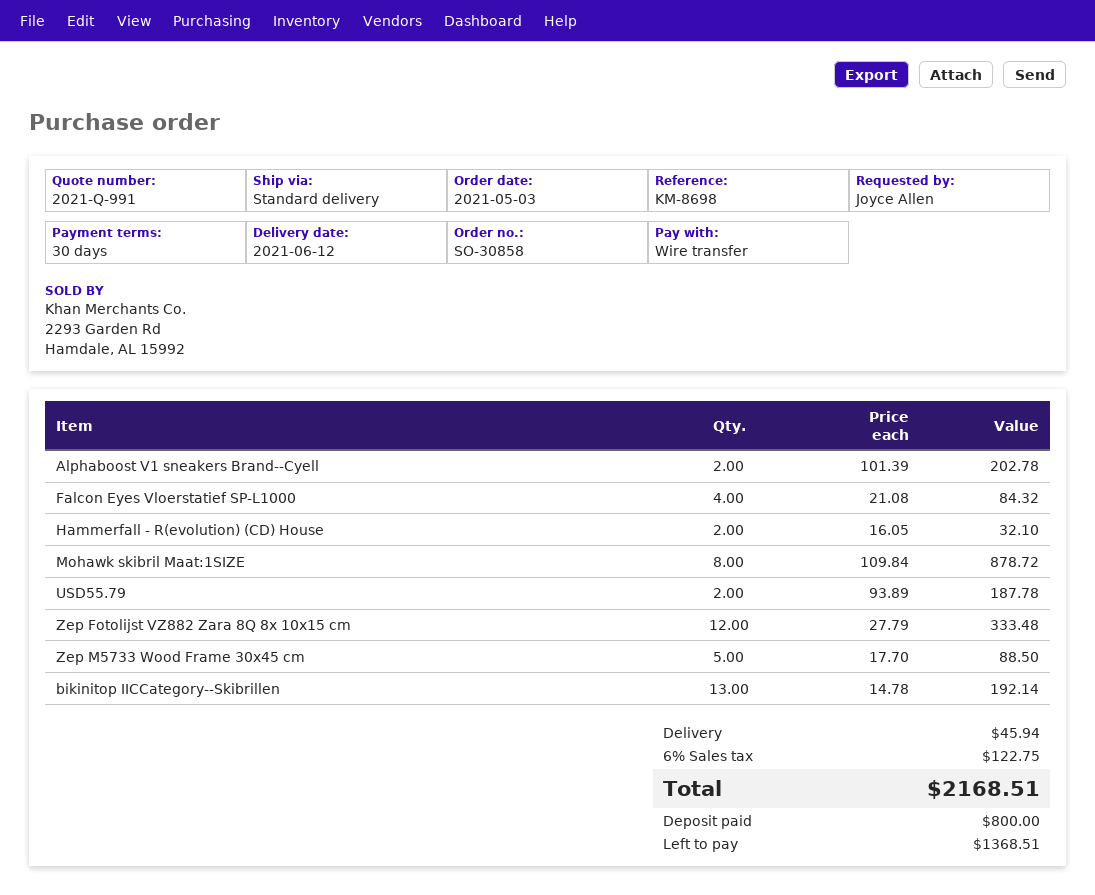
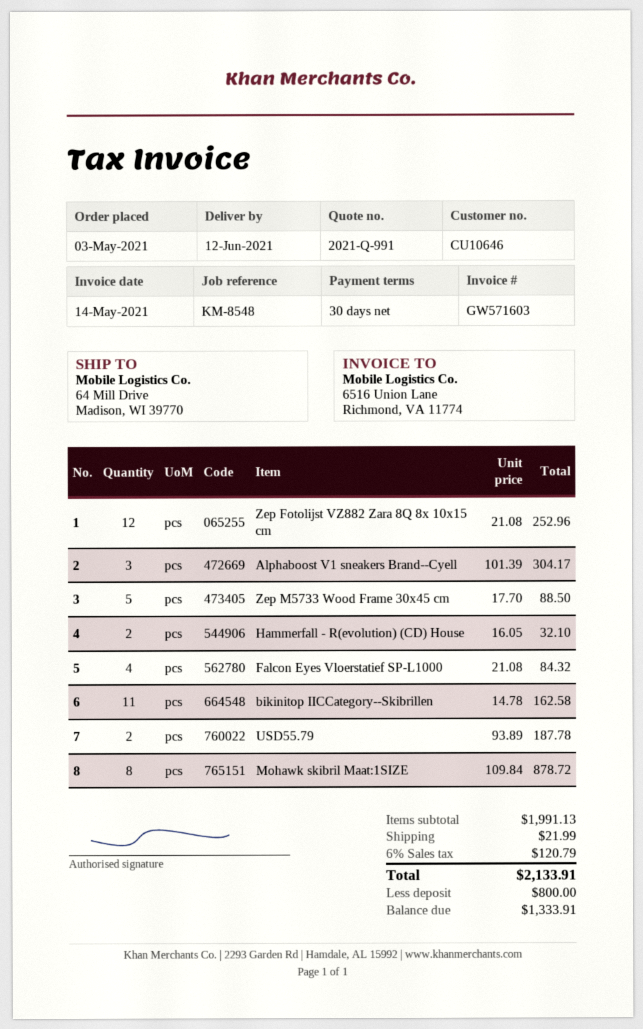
reference: KM-8698 -> KM-8548
Alphaboost V1 sneakers Brand--Cyell: 2 x 101.39 = 202.78 -> 3 x 101.39 = 304.17
Zep Fotolijst VZ882 Zara 8Q 8x 10x15 cm: 12 x 27.79 = 333.48 -> 12 x 21.08 = 252.96
bikinitop IICCategory--Skibrillen: 13 x 14.78 = 192.14 -> 11 x 14.78 = 162.58
shipping: 45.94 -> 21.99
tax: 6% = 122.75 -> 6% = 120.79
total: 2168.51 -> 2133.91
balance: 1368.51 -> 1333.91

